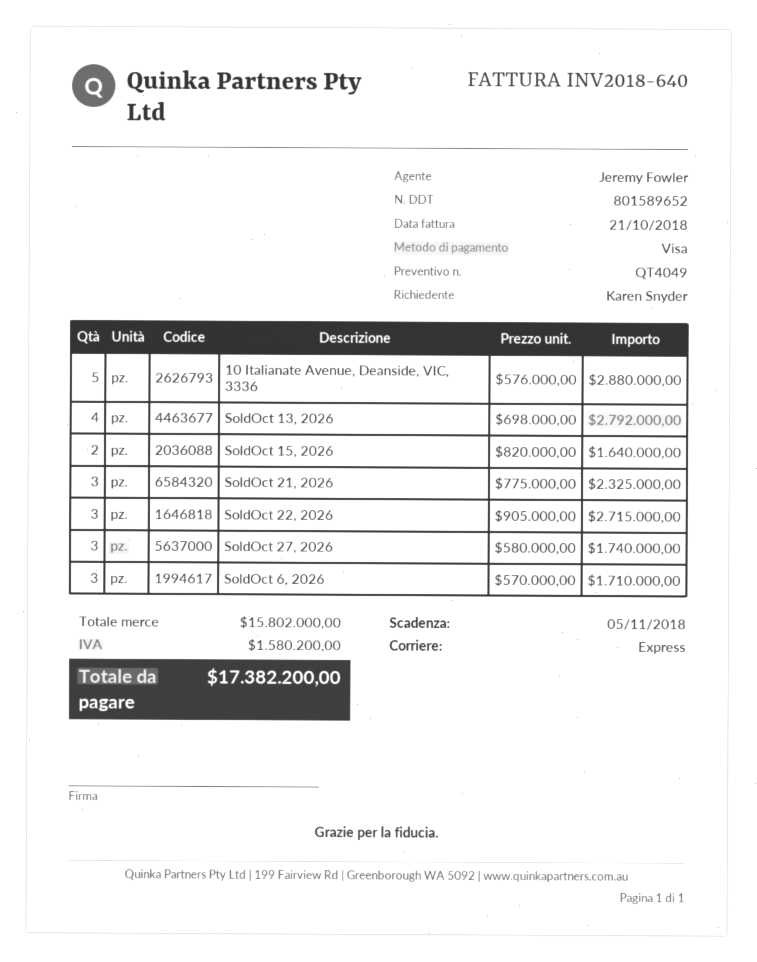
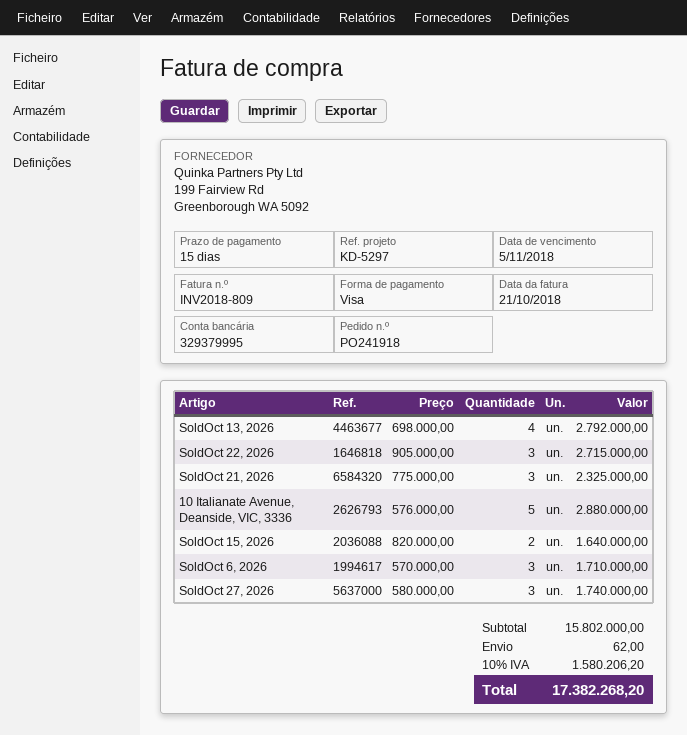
invoice number: INV2018-640 -> INV2018-809
shipping: none -> 62.00
tax: 1580200.00 -> 1580206.20
total: 17382200.00 -> 17382268.20

